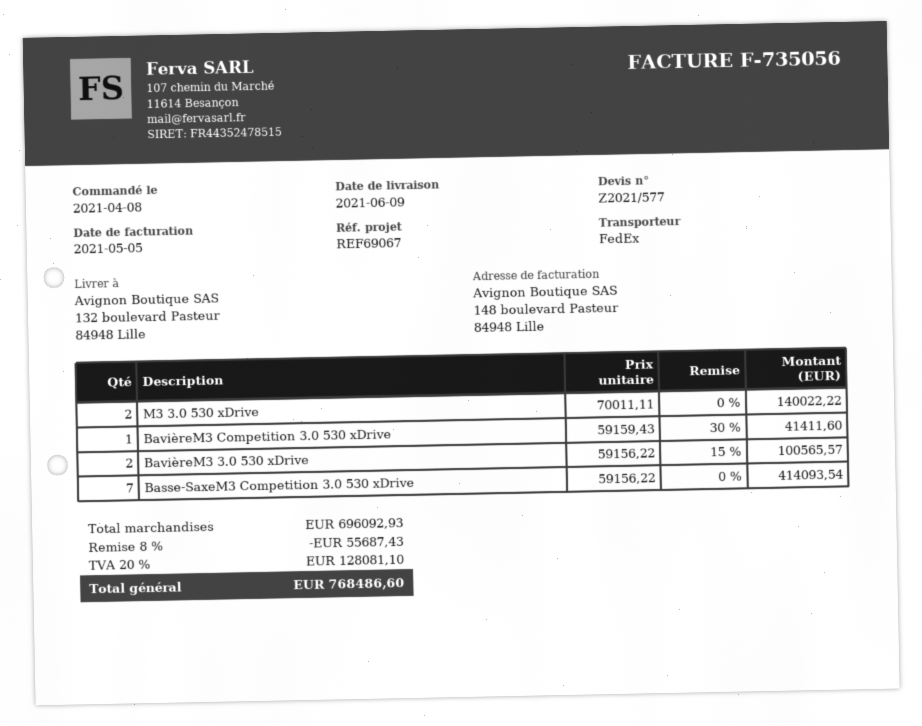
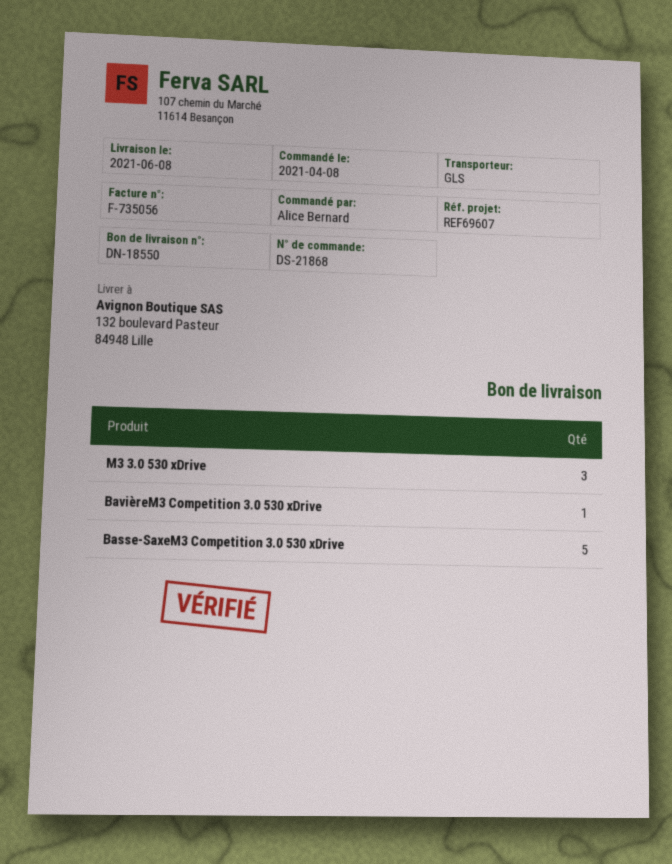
delivery date: 2021-06-09 -> 2021-06-08
reference: REF69067 -> REF69607
shipping method: FedEx -> GLS
M3 3.0 530 xDrive: 2 -> 3
BavièreM3 3.0 530 xDrive: 2 -> none
Basse-SaxeM3 Competition 3.0 530 xDrive: 7 -> 5

